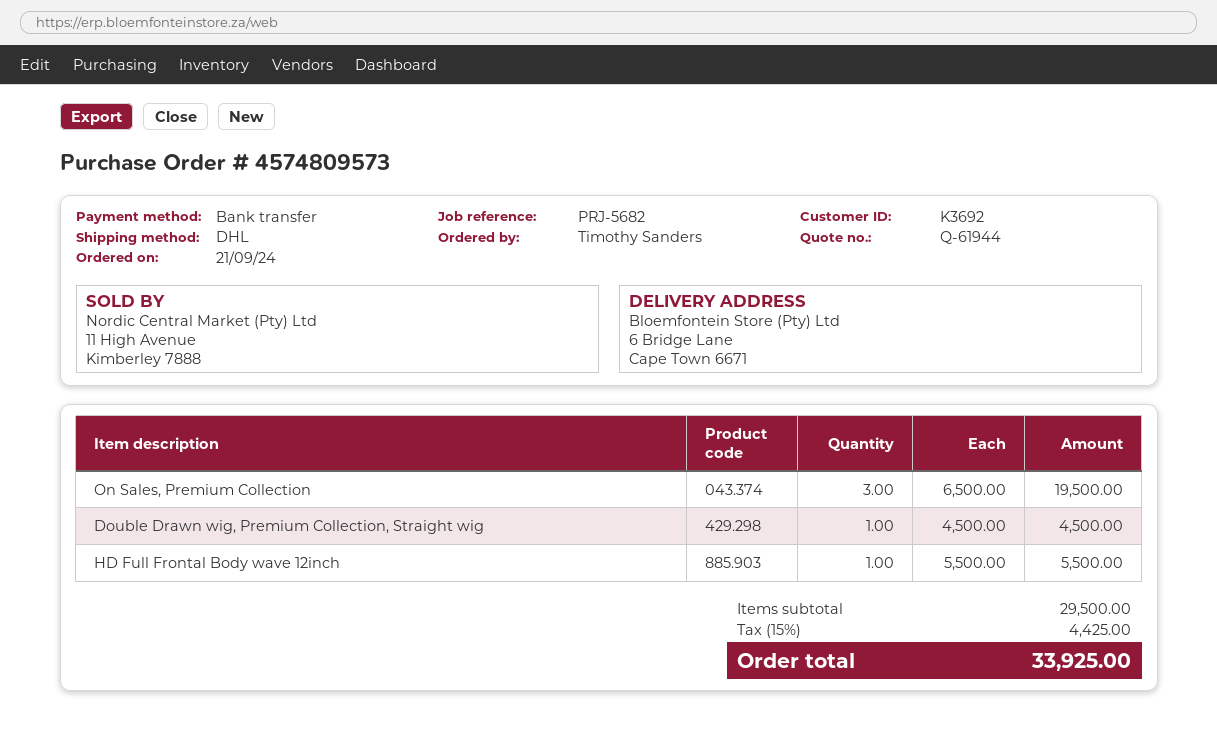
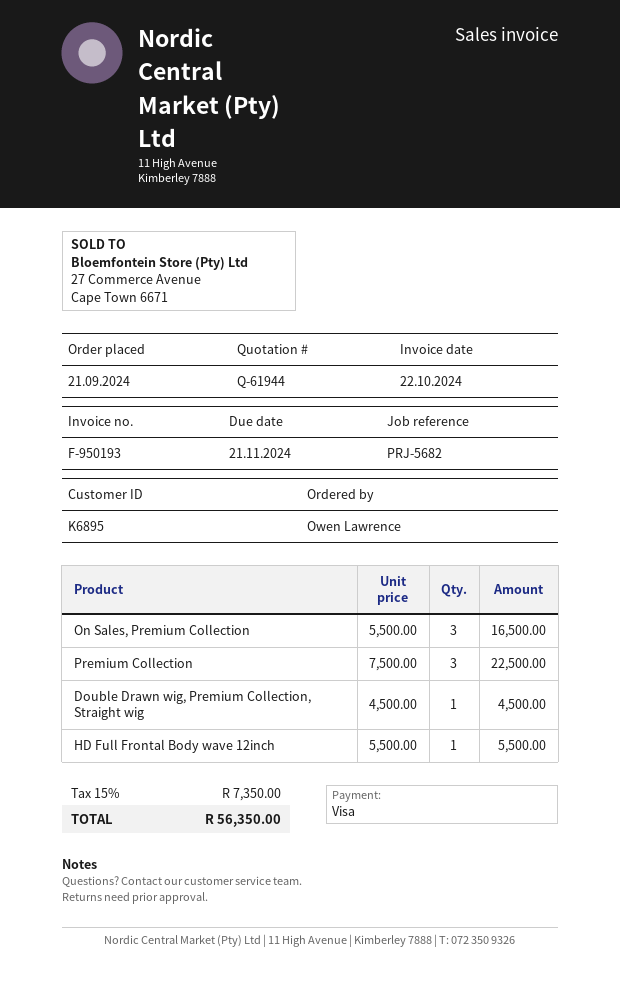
customer number: K3692 -> K6895
ordered by: Timothy Sanders -> Owen Lawrence
payment method: bank transfer -> Visa
On Sales, Premium Collection: 3 x 6500.00 = 19500.00 -> 3 x 5500.00 = 16500.00
Premium Collection: none -> 3 x 7500.00 = 22500.00
tax: 15% = 4425.00 -> 15% = 7350.00
total: 33925.00 -> 56350.00

